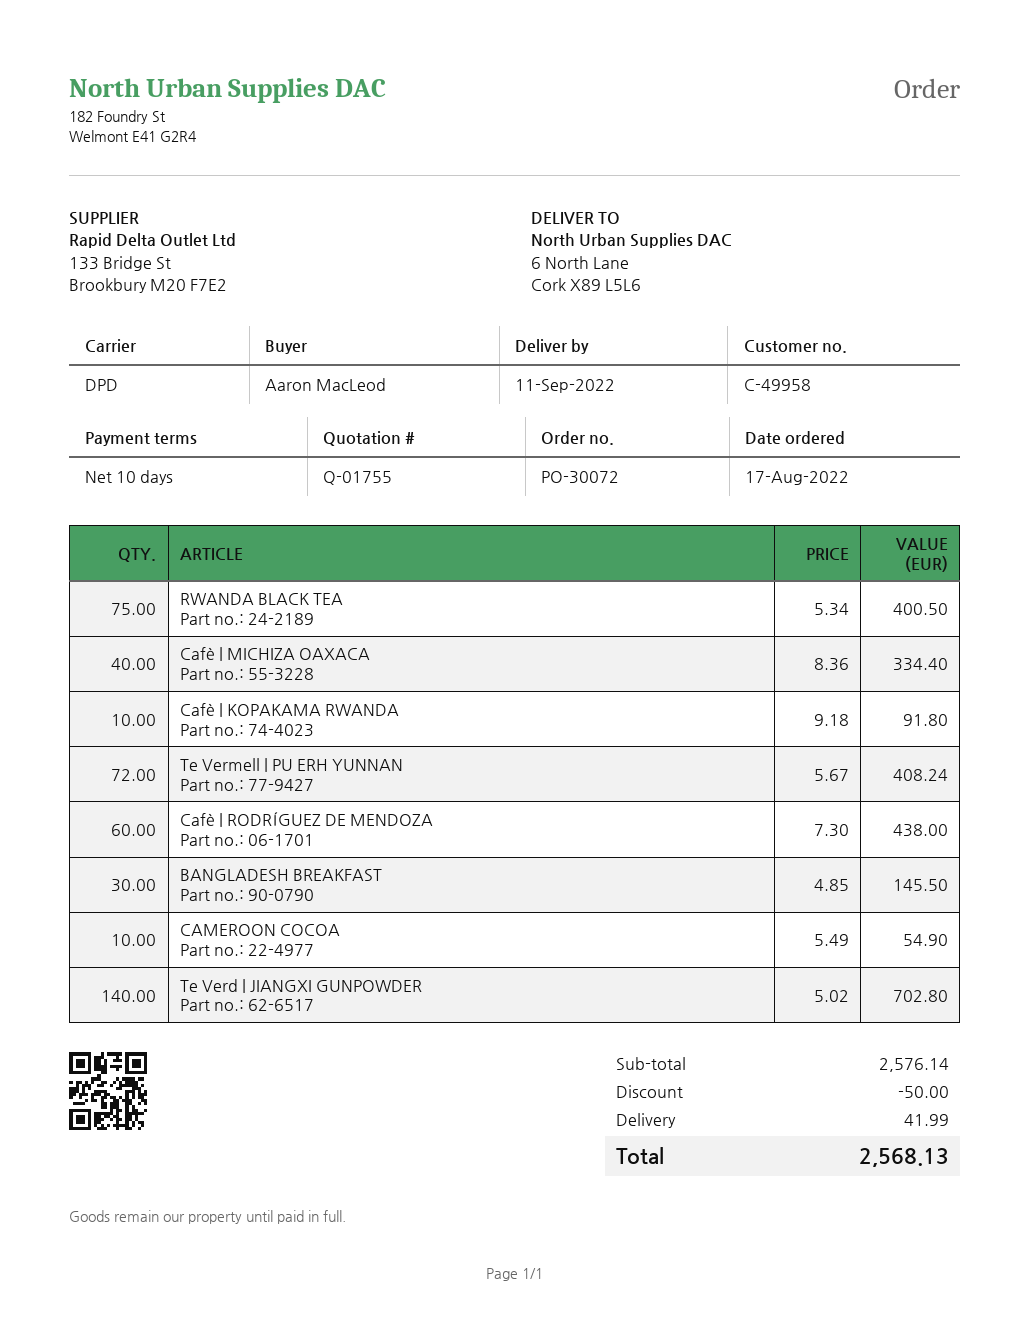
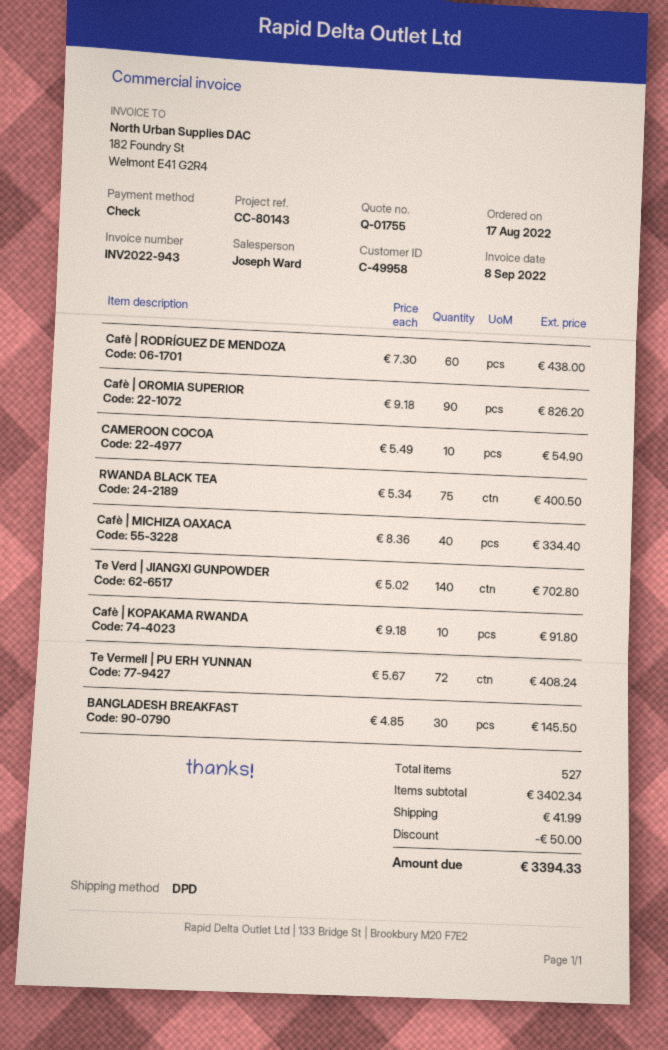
Cafè | OROMIA SUPERIOR: none -> 90 x 9.18 = 826.20
subtotal: 2576.14 -> 3402.34
total: 2568.13 -> 3394.33

